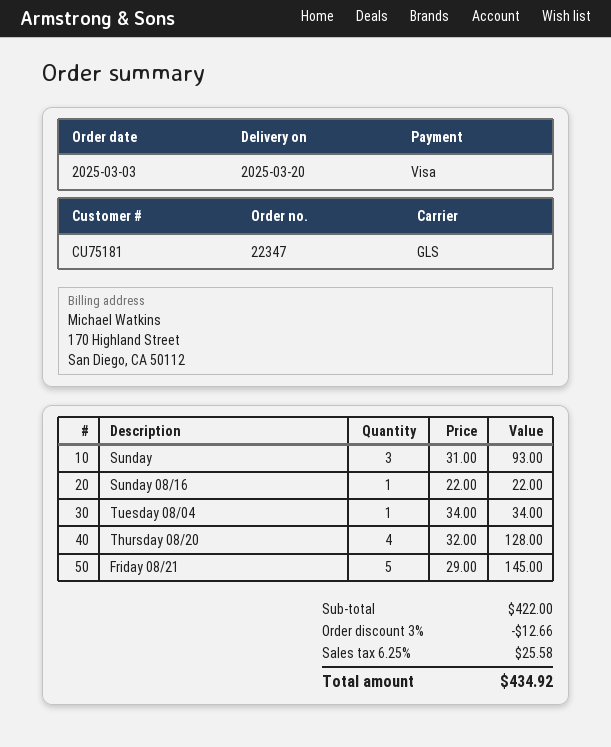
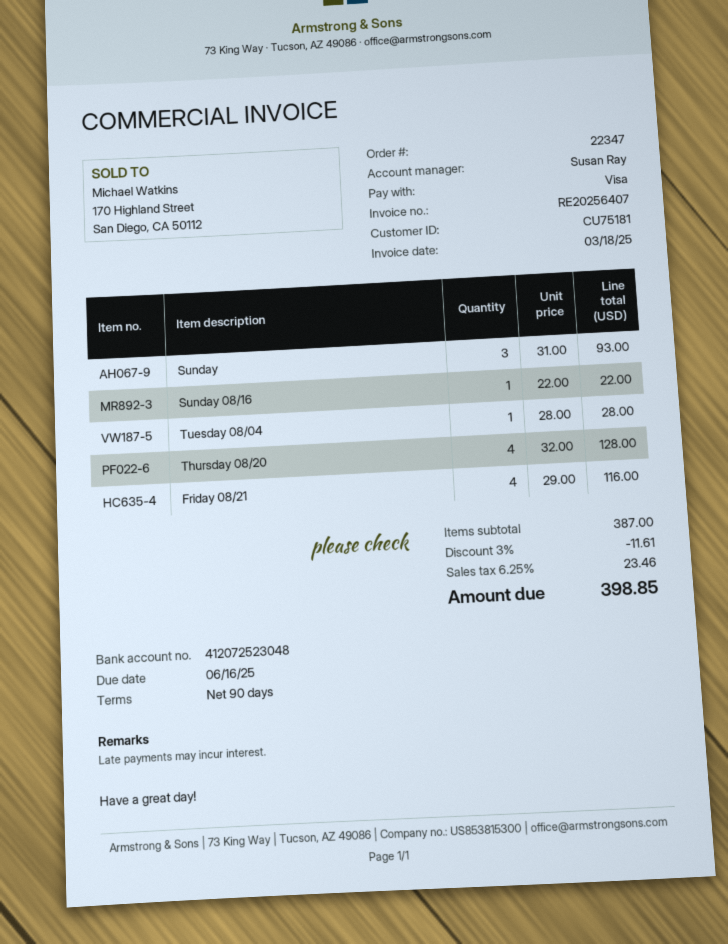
Tuesday 08/04: 1 x 34.00 = 34.00 -> 1 x 28.00 = 28.00
Friday 08/21: 5 x 29.00 = 145.00 -> 4 x 29.00 = 116.00
subtotal: 422.00 -> 387.00
discount: 3% = 12.66 -> 3% = 11.61
tax: 6.25% = 25.58 -> 6.25% = 23.46
total: 434.92 -> 398.85

